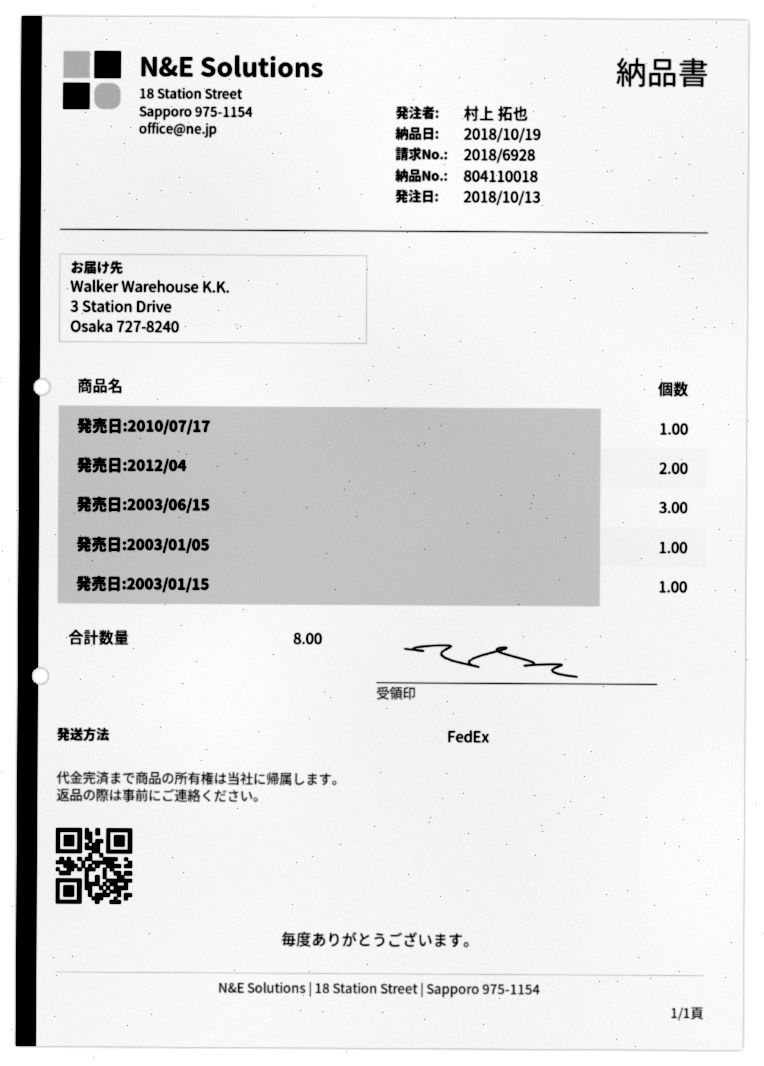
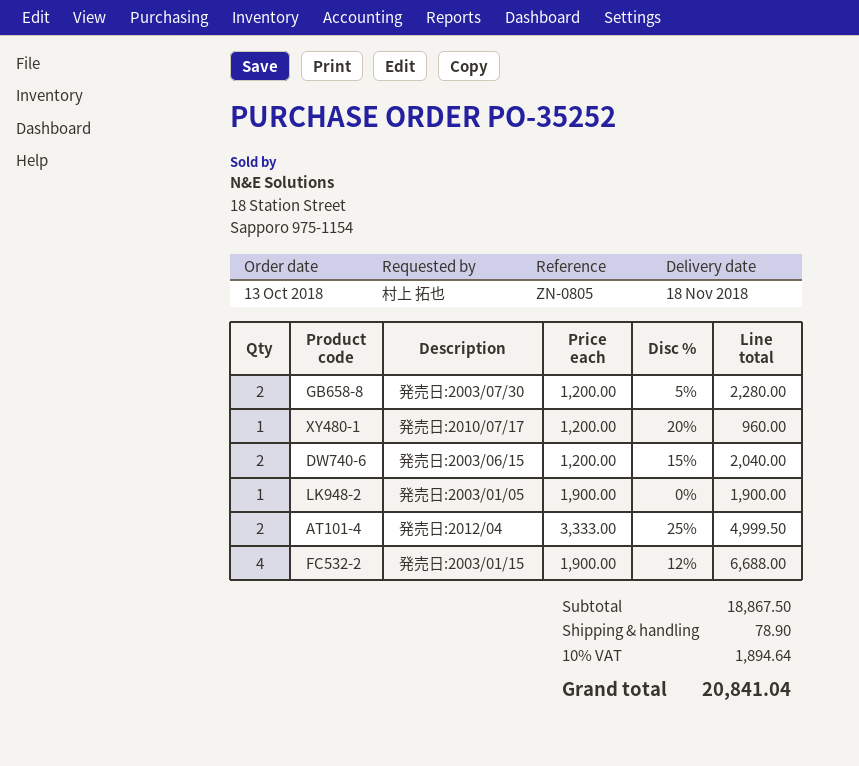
delivery date: 2018-10-19 -> 2018-11-18
発売日:2003/06/15: 3 -> 2
発売日:2003/01/15: 1 -> 4
発売日:2003/07/30: none -> 2

